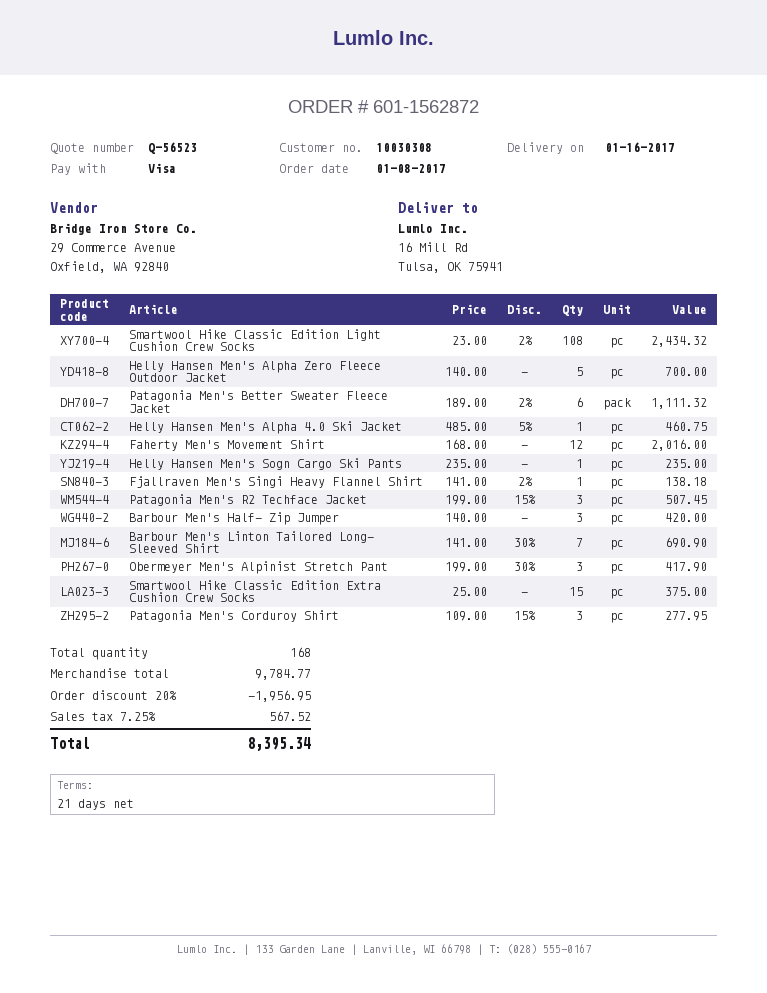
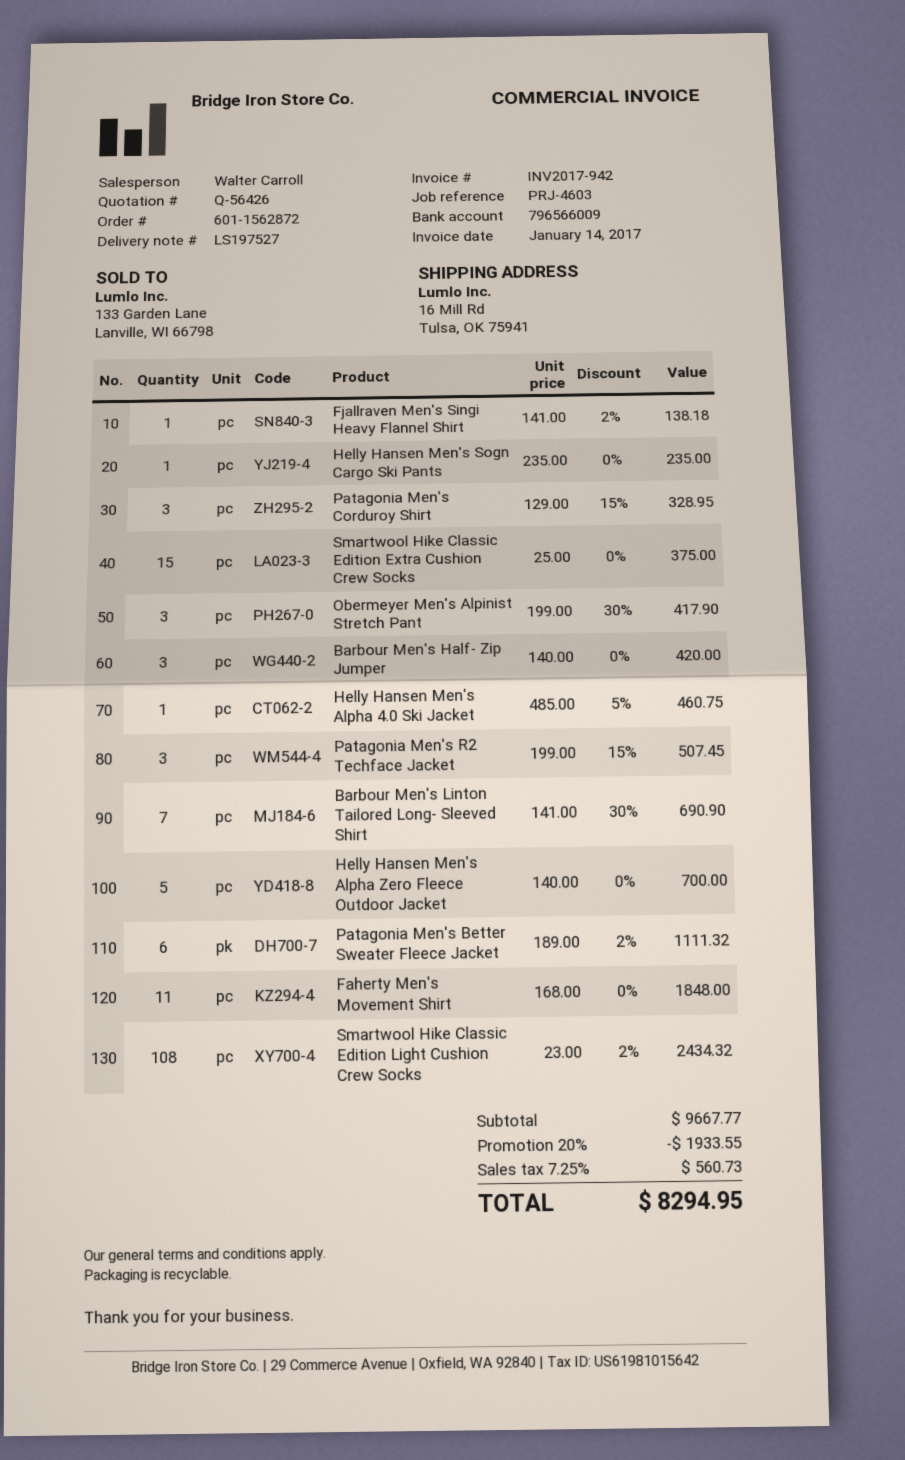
quote number: Q-56523 -> Q-56426
Faherty Men's Movement Shirt: 12 x 168.00 = 2016.00 -> 11 x 168.00 = 1848.00
Patagonia Men's Corduroy Shirt: 3 x 109.00 - 15% = 277.95 -> 3 x 129.00 - 15% = 328.95
subtotal: 9784.77 -> 9667.77
discount: 20% = 1956.95 -> 20% = 1933.55
tax: 7.25% = 567.52 -> 7.25% = 560.73
total: 8395.34 -> 8294.95

